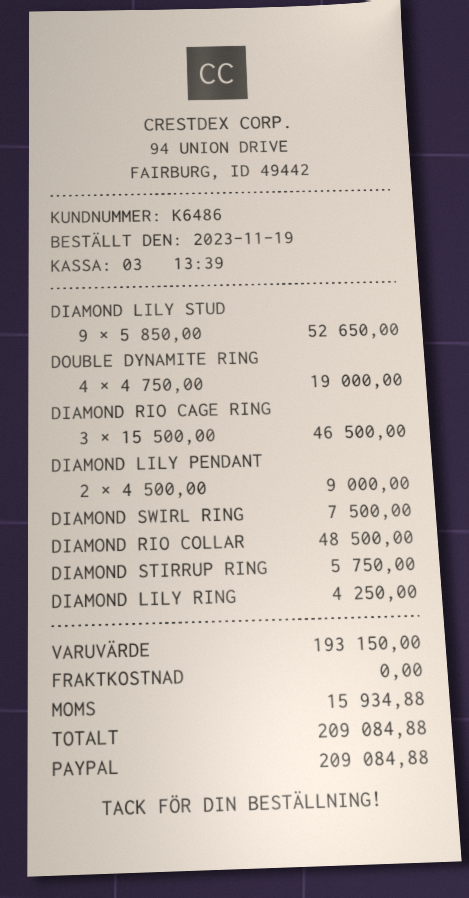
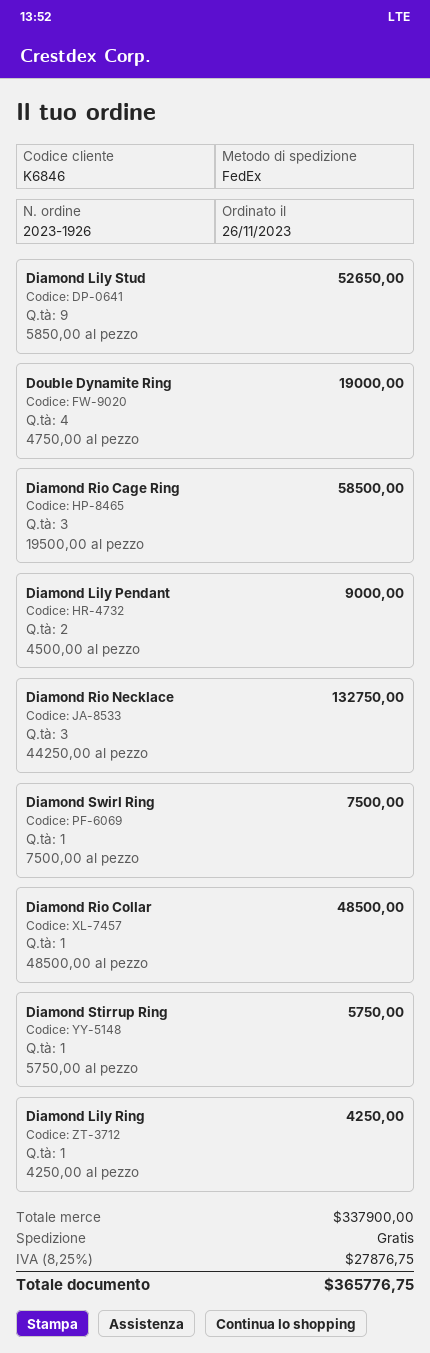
order date: 2023-11-19 -> 2023-11-26
customer number: K6486 -> K6846
DIAMOND RIO CAGE RING: 3 x 15500.00 = 46500.00 -> 3 x 19500.00 = 58500.00
Diamond Rio Necklace: none -> 3 x 44250.00 = 132750.00
subtotal: 193150.00 -> 337900.00
tax: 15934.88 -> 27876.75
total: 209084.88 -> 365776.75

